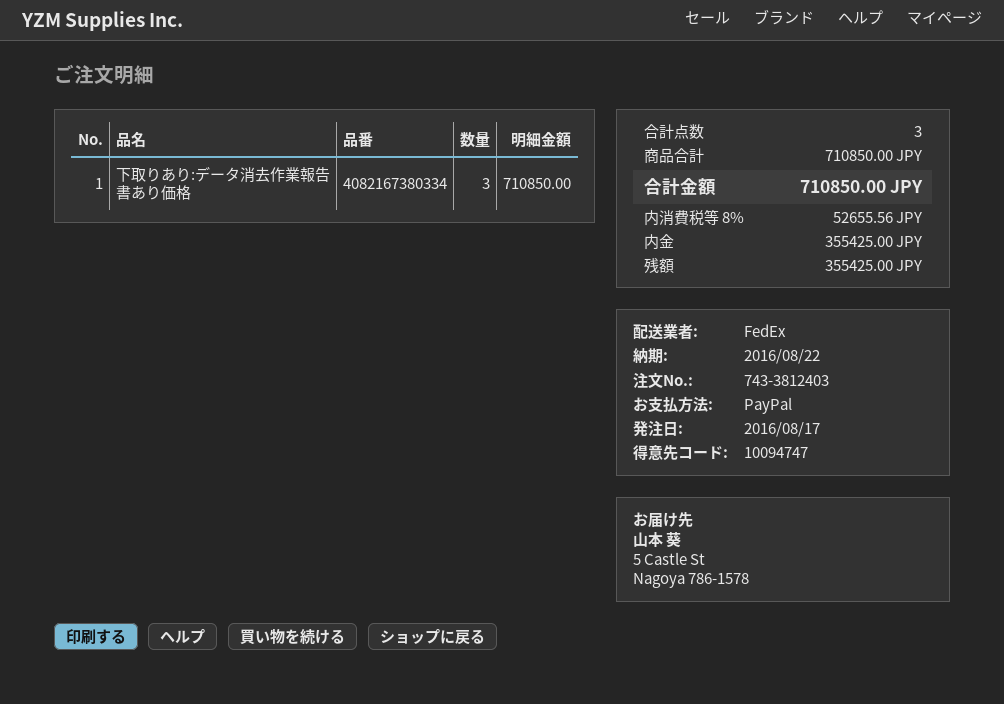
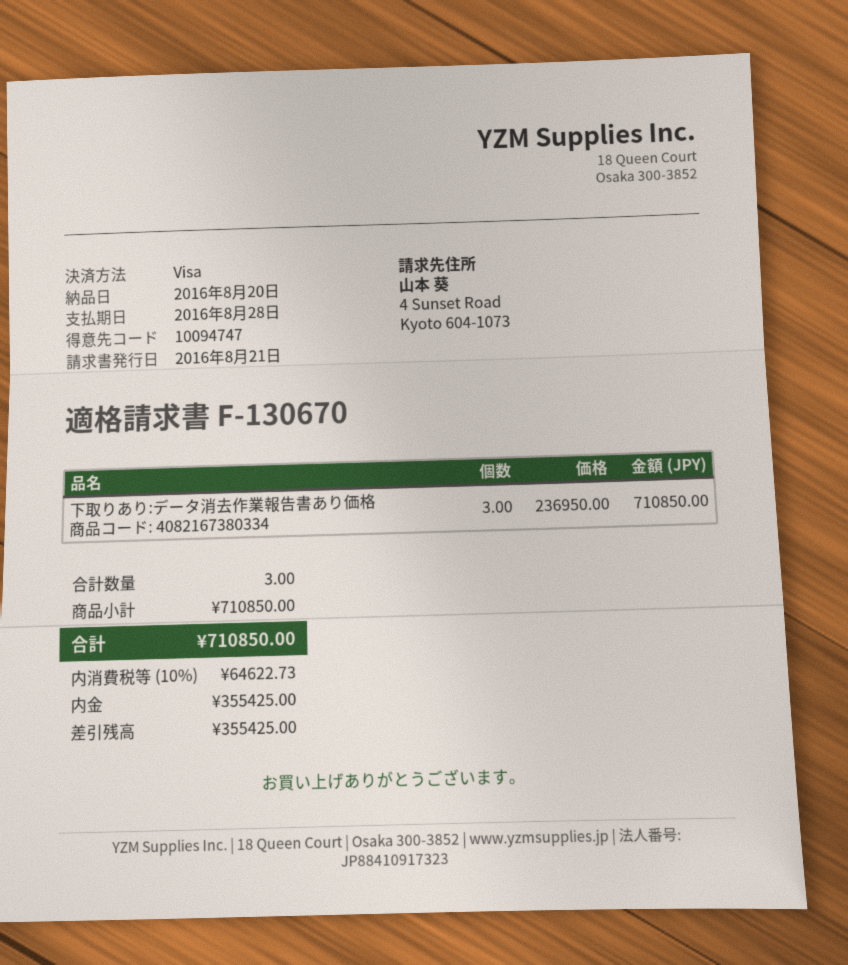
delivery date: 2016-08-22 -> 2016-08-20
payment method: PayPal -> Visa
tax: 8% = 52655.56 -> 10% = 64622.73

